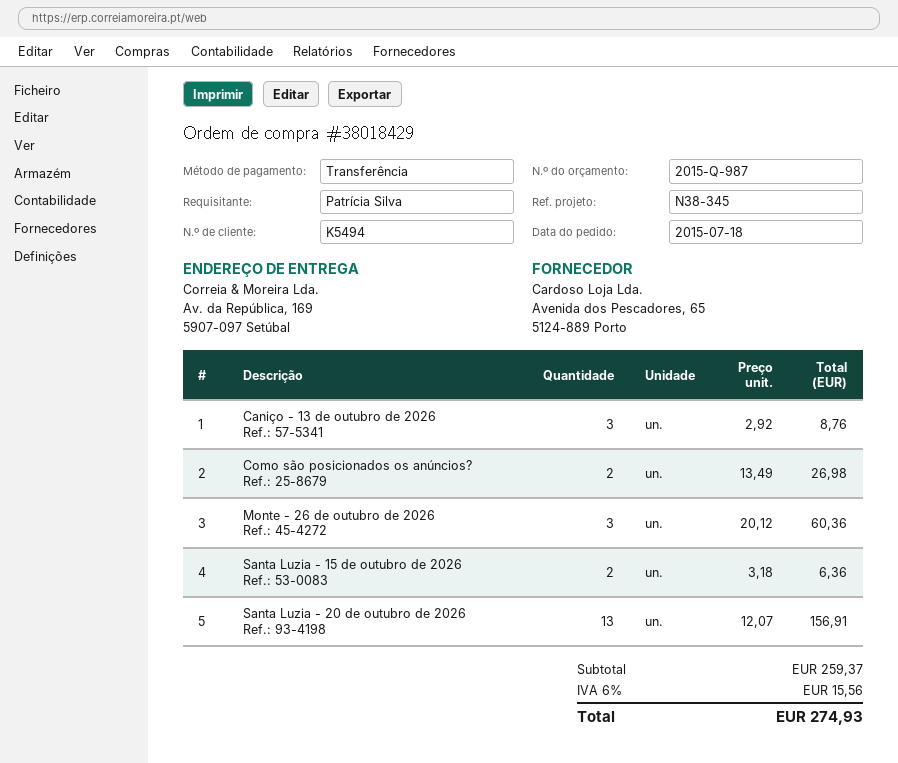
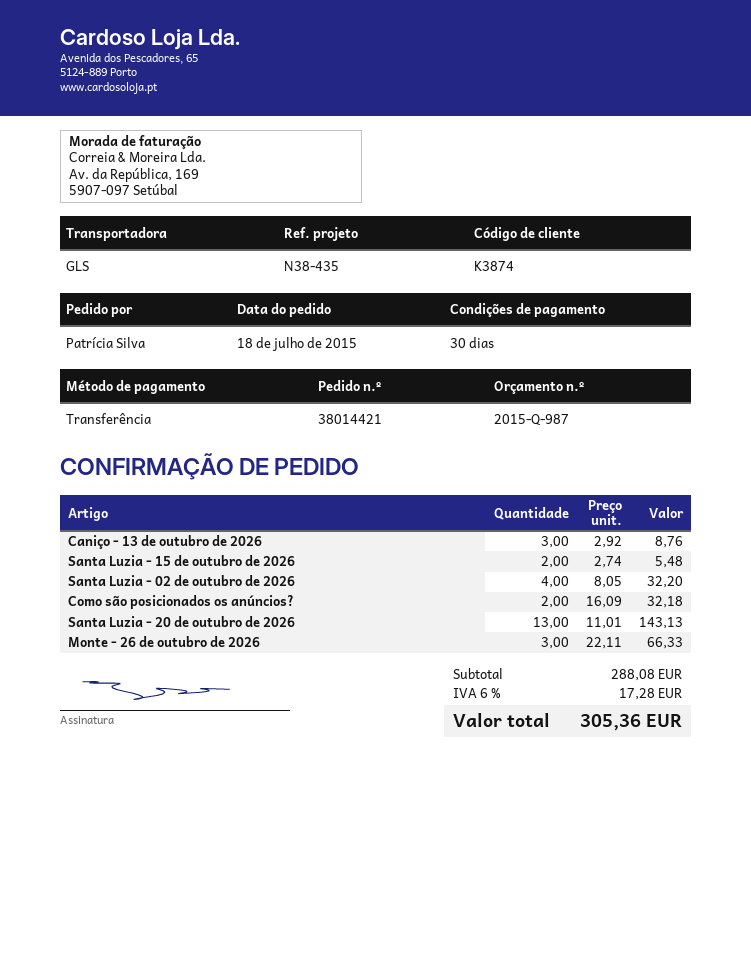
order number: 38018429 -> 38014421
customer number: K5494 -> K3874
reference: N38-345 -> N38-435
Como são posicionados os anúncios?: 2 x 13.49 = 26.98 -> 2 x 16.09 = 32.18
Monte - 26 de outubro de 2026: 3 x 20.12 = 60.36 -> 3 x 22.11 = 66.33
Santa Luzia - 15 de outubro de 2026: 2 x 3.18 = 6.36 -> 2 x 2.74 = 5.48
Santa Luzia - 20 de outubro de 2026: 13 x 12.07 = 156.91 -> 13 x 11.01 = 143.13
Santa Luzia - 02 de outubro de 2026: none -> 4 x 8.05 = 32.20
subtotal: 259.37 -> 288.08
tax: 6% = 15.56 -> 6% = 17.28
total: 274.93 -> 305.36

